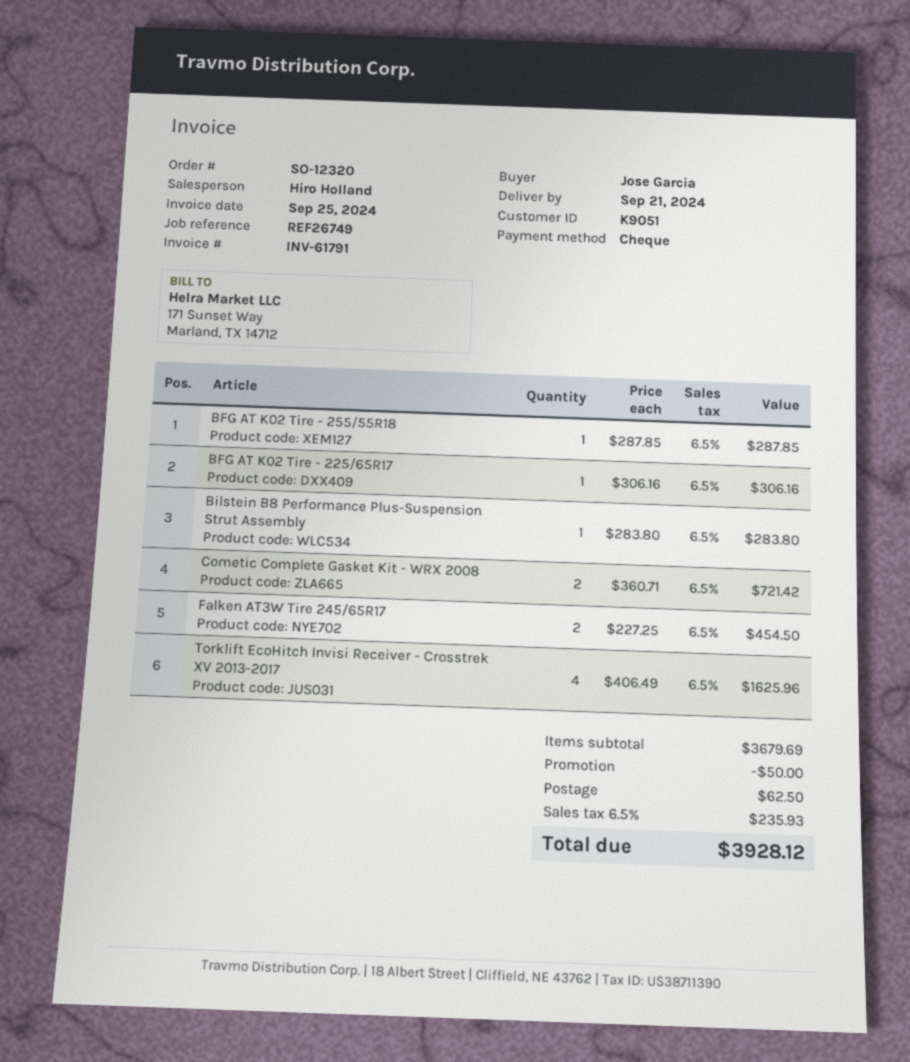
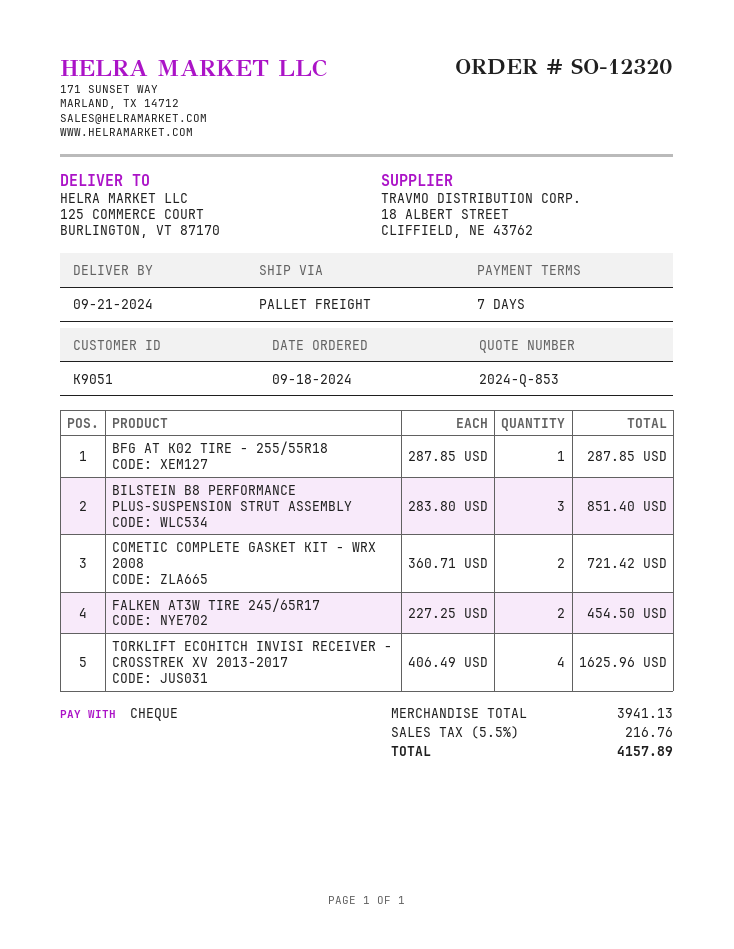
BFG AT K02 Tire - 225/65R17: 1 x 306.16 = 306.16 -> none
Bilstein B8 Performance Plus-Suspension Strut Assembly: 1 x 283.80 = 283.80 -> 3 x 283.80 = 851.40
subtotal: 3679.69 -> 3941.13
discount: 50.00 -> none
shipping: 62.50 -> none
tax: 6.5% = 235.93 -> 5.5% = 216.76
total: 3928.12 -> 4157.89

